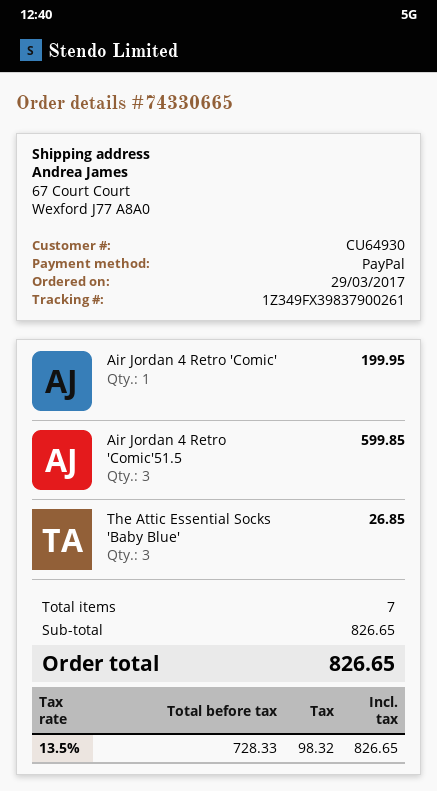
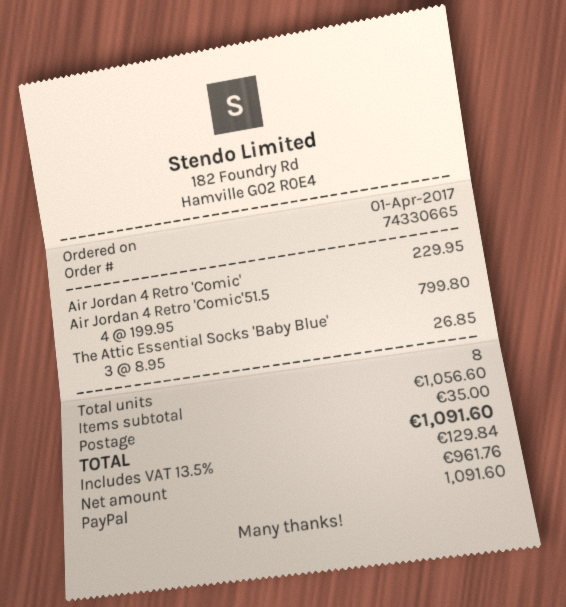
order date: 2017-03-29 -> 2017-04-01
Air Jordan 4 Retro 'Comic': 1 for 199.95 -> 1 for 229.95
Air Jordan 4 Retro 'Comic'51.5: 3 for 599.85 -> 4 for 799.80
total quantity: 7 -> 8
subtotal: 826.65 -> 1056.60
shipping: none -> 35.00
net: 728.33 -> 961.76
tax: 13.5% = 98.32 -> 13.5% = 129.84
total: 826.65 -> 1091.60

